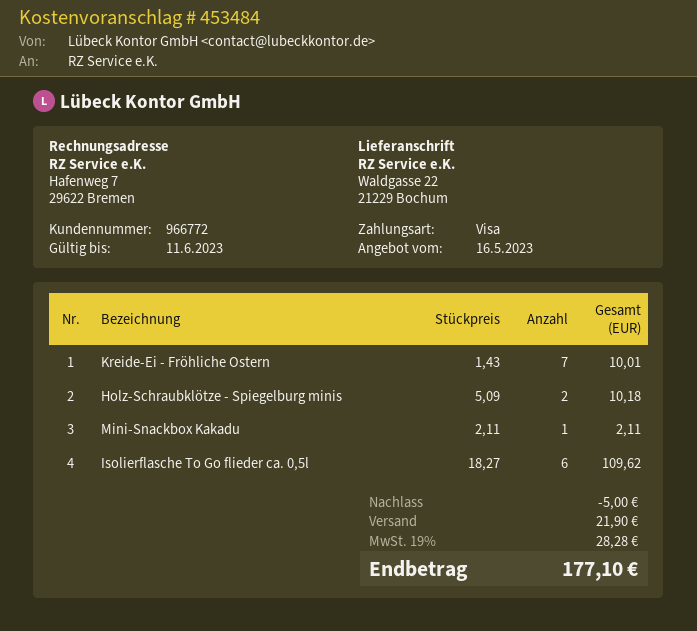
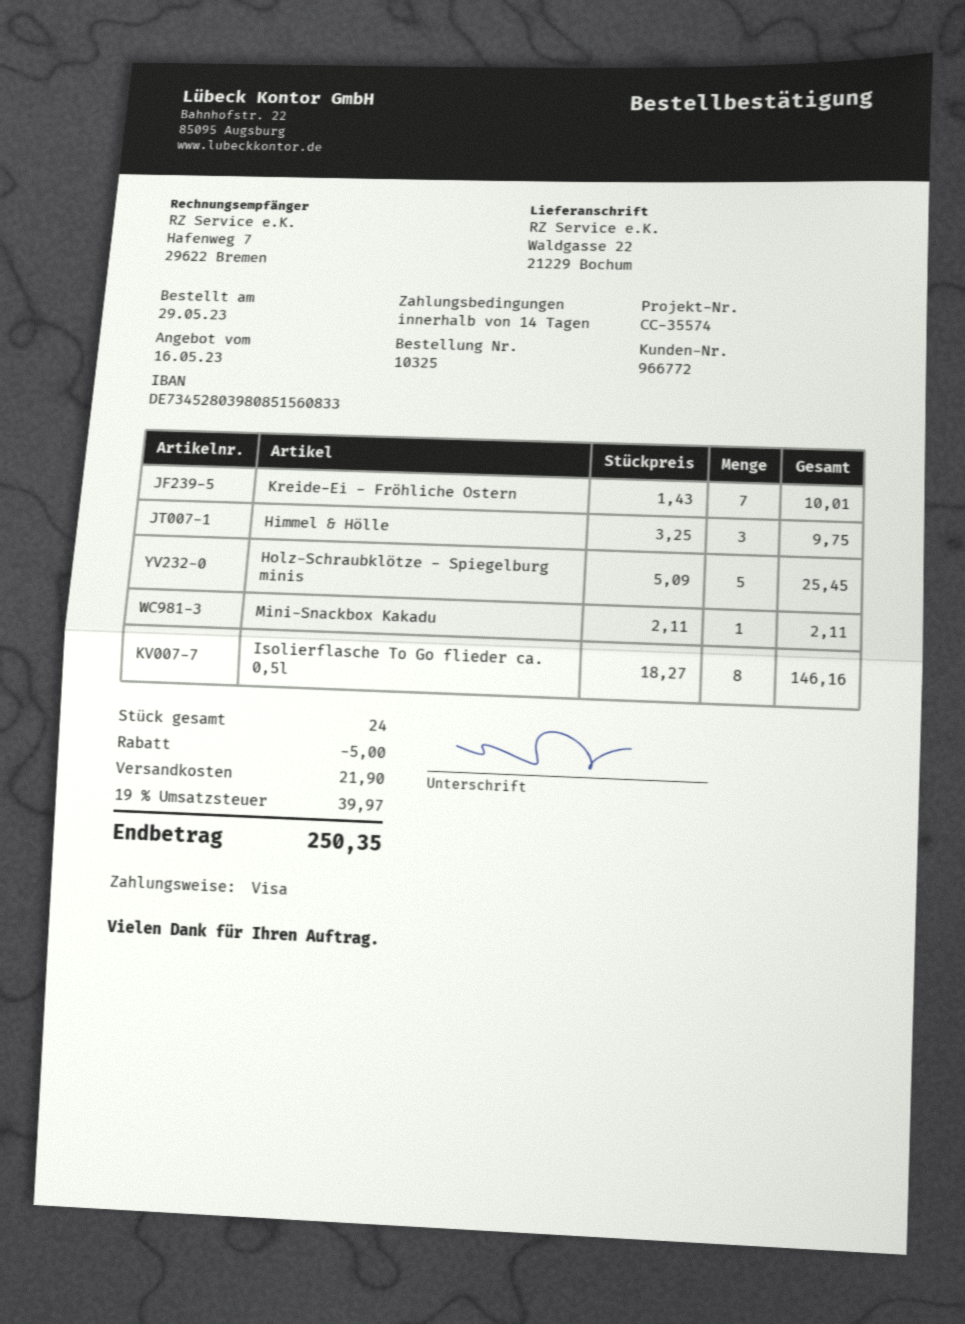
Holz-Schraubklötze - Spiegelburg minis: 2 x 5.09 = 10.18 -> 5 x 5.09 = 25.45
Isolierflasche To Go flieder ca. 0,5l: 6 x 18.27 = 109.62 -> 8 x 18.27 = 146.16
Himmel & Hölle: none -> 3 x 3.25 = 9.75
tax: 19% = 28.28 -> 19% = 39.97
total: 177.10 -> 250.35

